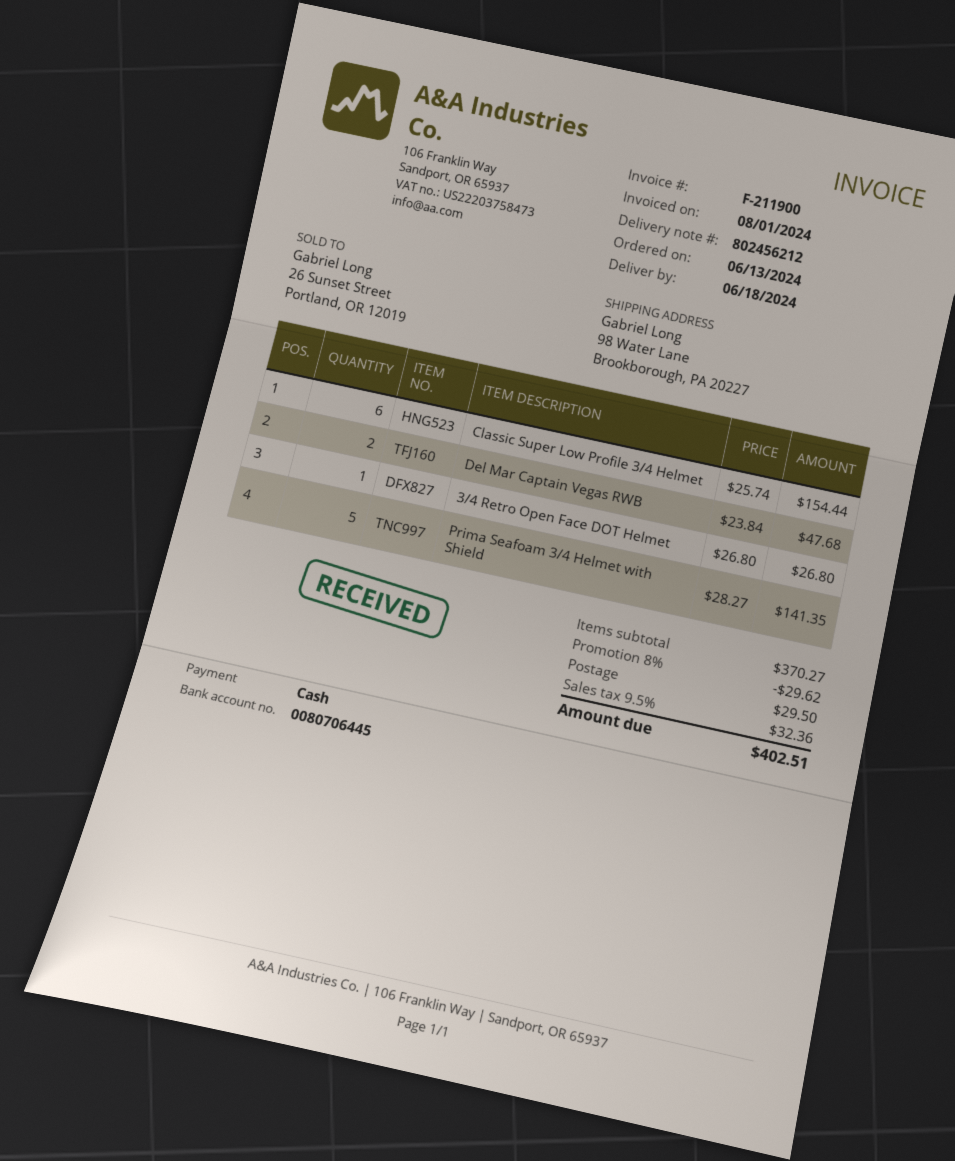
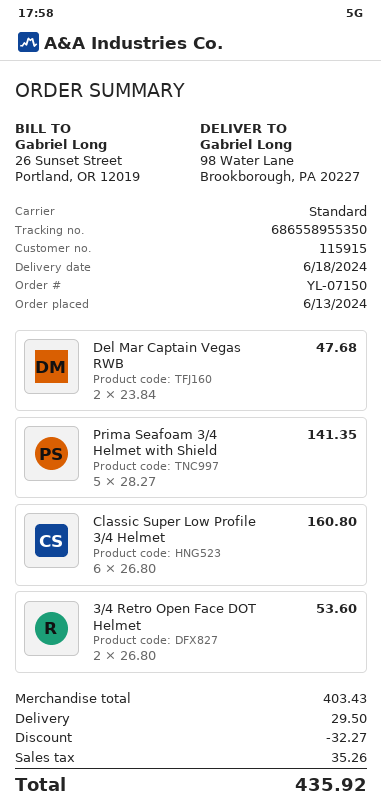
Classic Super Low Profile 3/4 Helmet: 6 x 25.74 = 154.44 -> 6 x 26.80 = 160.80
3/4 Retro Open Face DOT Helmet: 1 x 26.80 = 26.80 -> 2 x 26.80 = 53.60
subtotal: 370.27 -> 403.43
discount: 29.62 -> 32.27
tax: 32.36 -> 35.26
total: 402.51 -> 435.92

